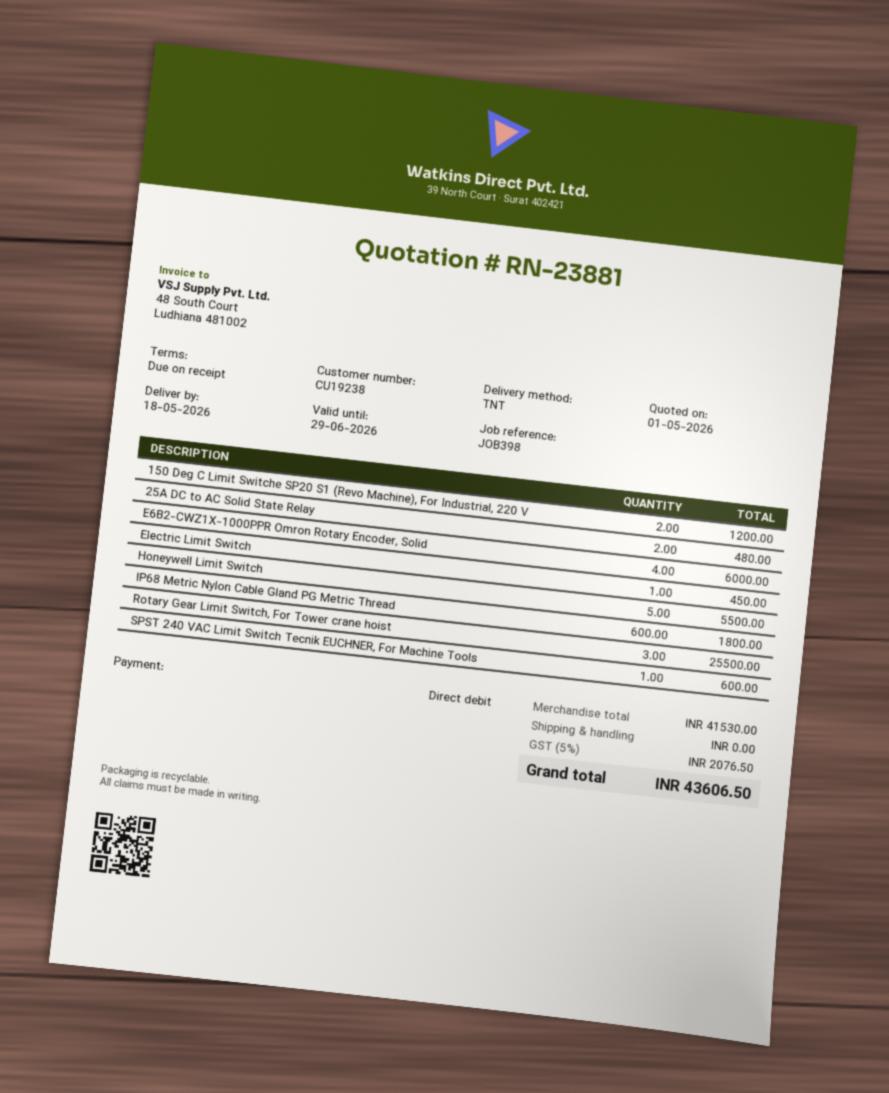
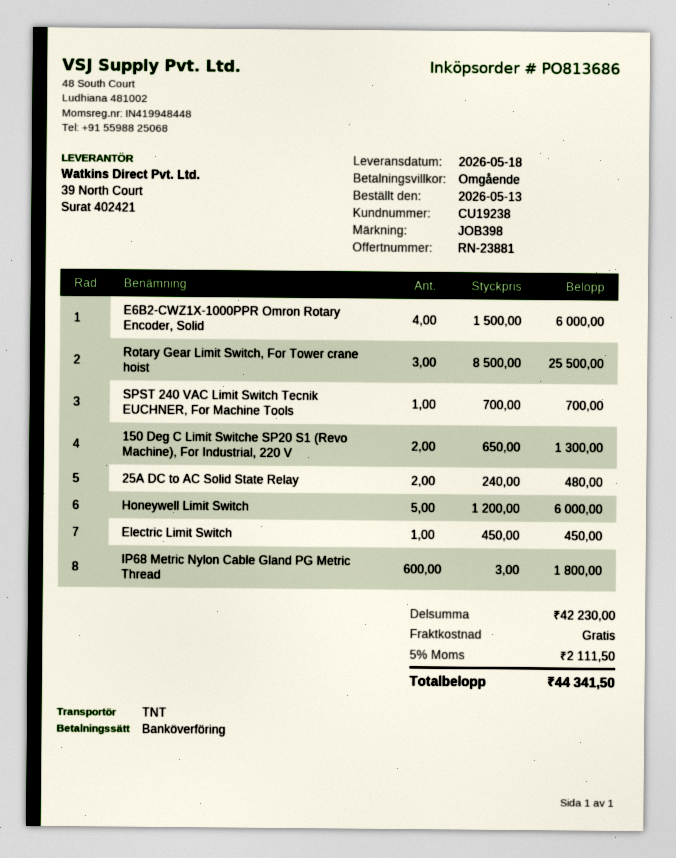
payment method: direct debit -> bank transfer
150 Deg C Limit Switche SP20 S1 (Revo Machine), For Industrial, 220 V: 2 for 1200.00 -> 2 for 1300.00
Honeywell Limit Switch: 5 for 5500.00 -> 5 for 6000.00
SPST 240 VAC Limit Switch Tecnik EUCHNER, For Machine Tools: 1 for 600.00 -> 1 for 700.00
subtotal: 41530.00 -> 42230.00
tax: 5% = 2076.50 -> 5% = 2111.50
total: 43606.50 -> 44341.50

